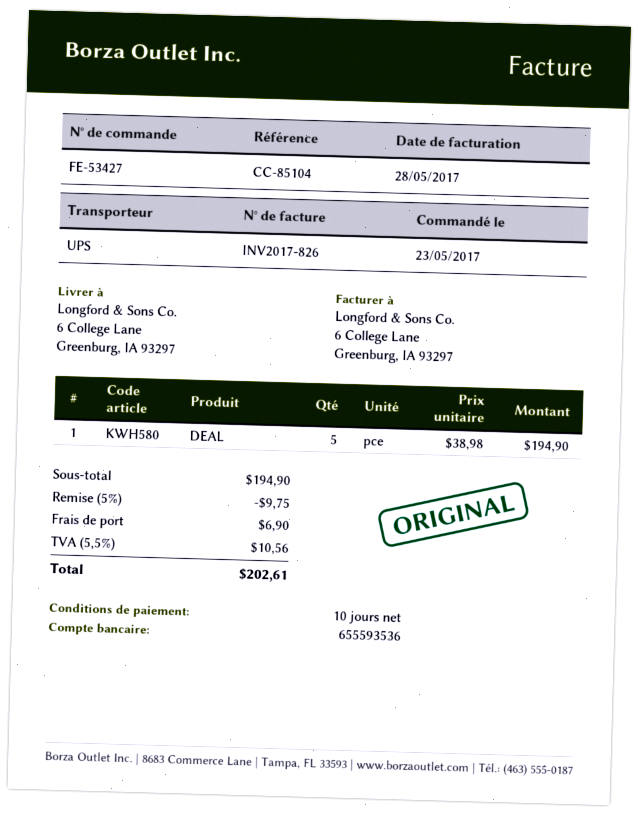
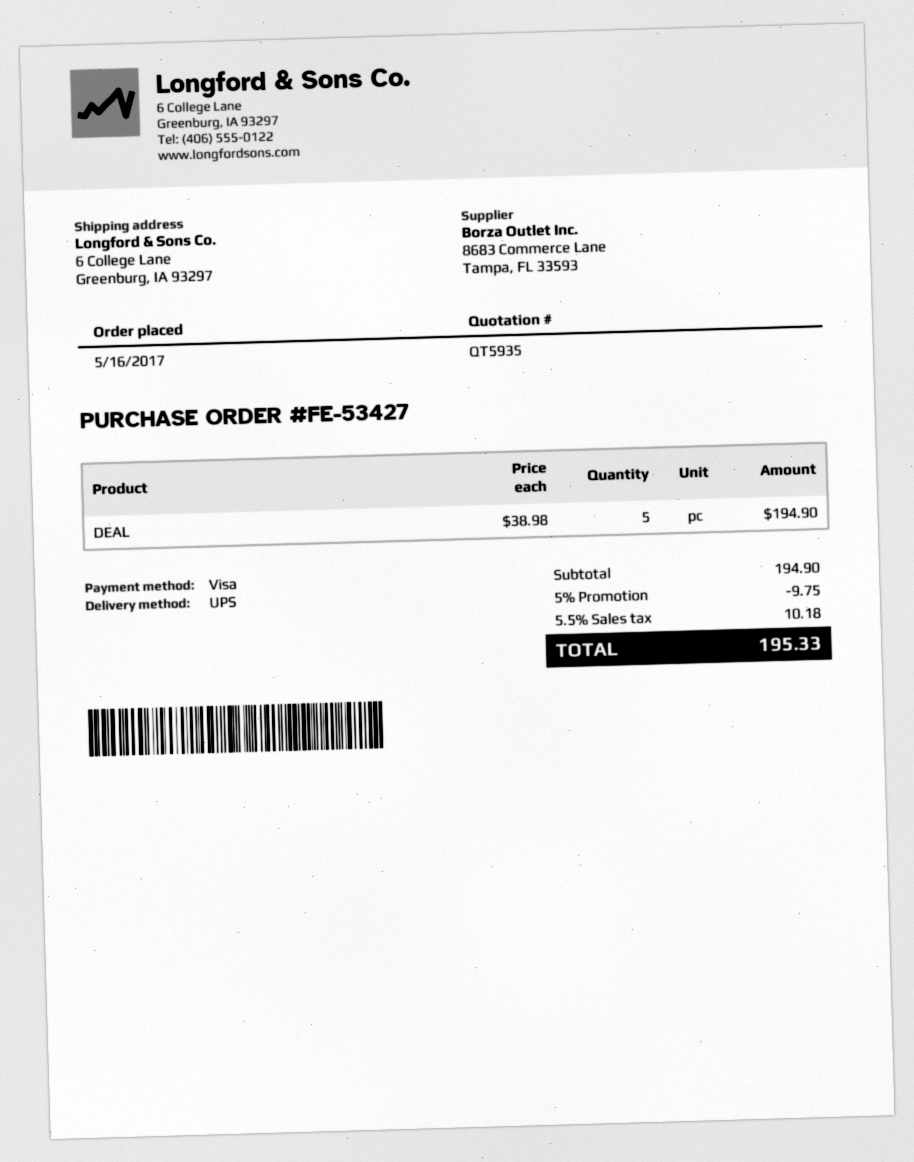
order date: 2017-05-23 -> 2017-05-16
shipping: 6.90 -> none
tax: 5.5% = 10.56 -> 5.5% = 10.18
total: 202.61 -> 195.33

